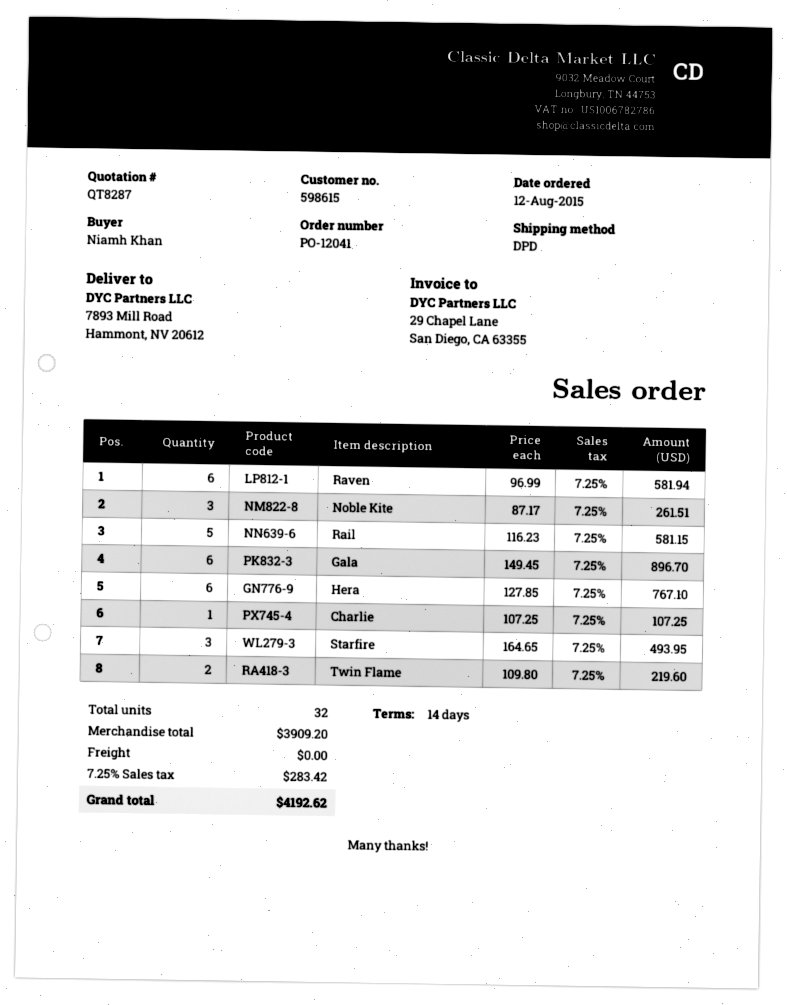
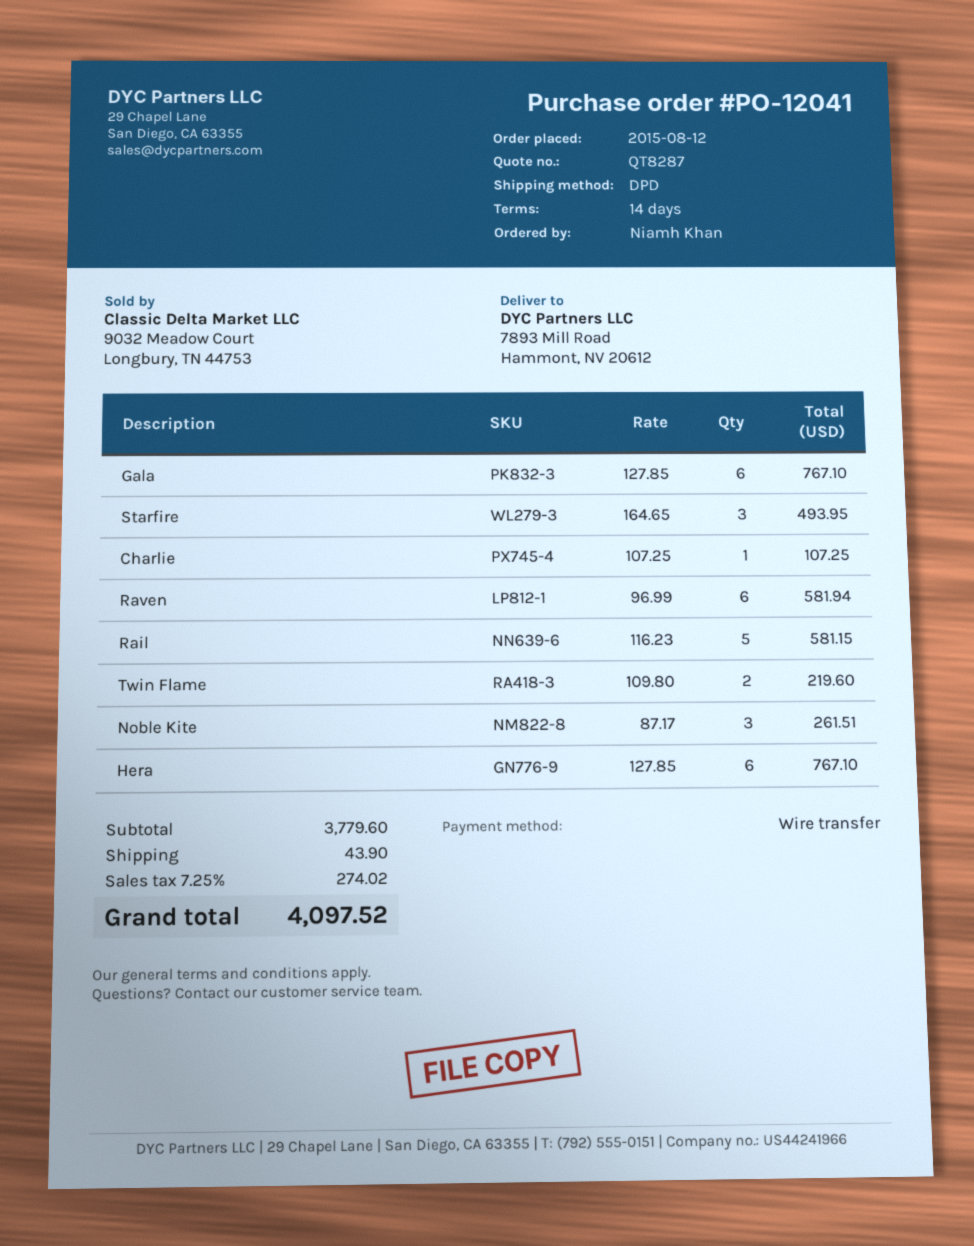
Gala: 6 x 149.45 = 896.70 -> 6 x 127.85 = 767.10
subtotal: 3909.20 -> 3779.60
shipping: 0.00 -> 43.90
tax: 7.25% = 283.42 -> 7.25% = 274.02
total: 4192.62 -> 4097.52

